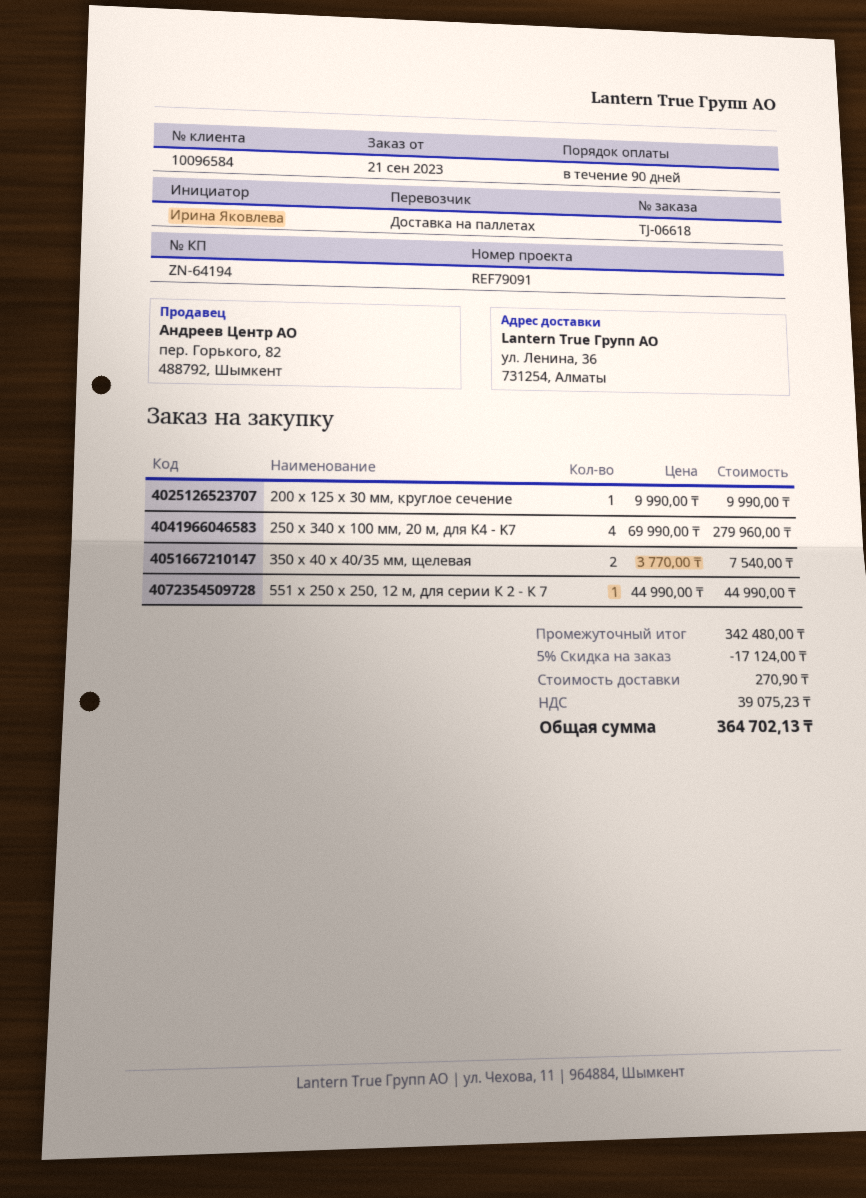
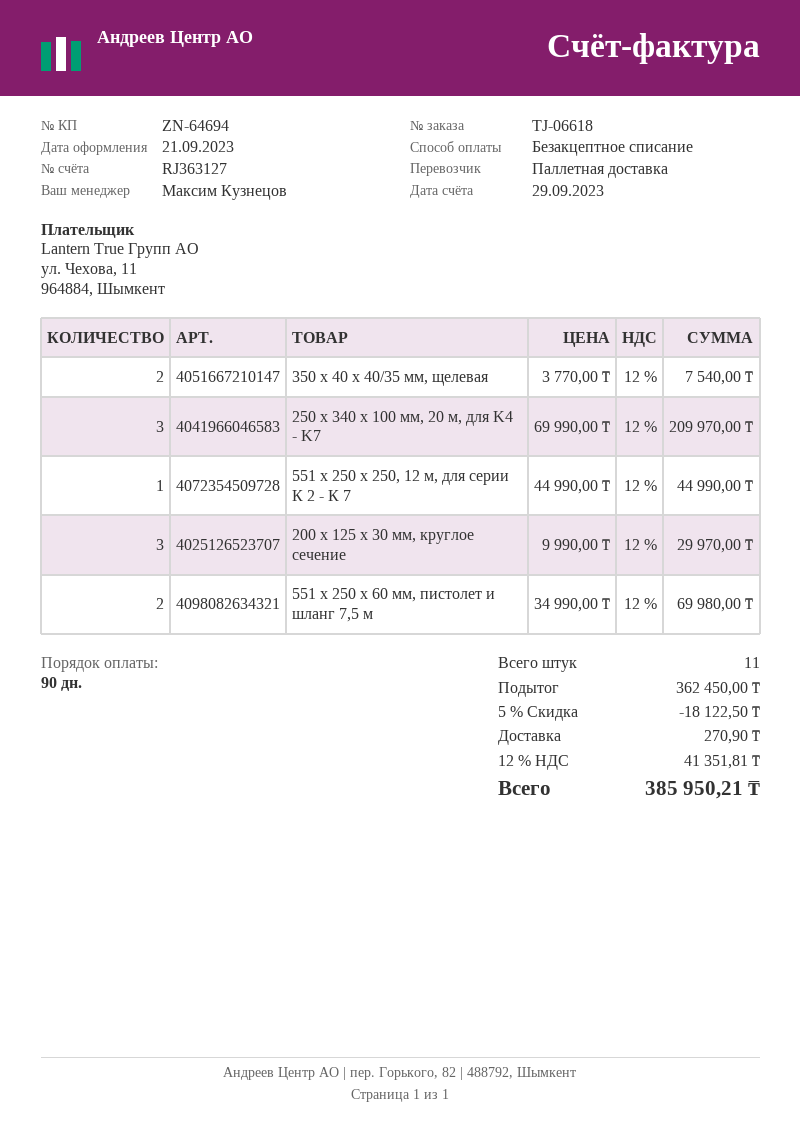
quote number: ZN-64194 -> ZN-64694
200 x 125 x 30 мм, круглое сечение: 1 x 9990.00 = 9990.00 -> 3 x 9990.00 = 29970.00
250 x 340 x 100 мм, 20 м, для K4 - K7: 4 x 69990.00 = 279960.00 -> 3 x 69990.00 = 209970.00
551 x 250 x 60 мм, пистолет и шланг 7,5 м: none -> 2 x 34990.00 = 69980.00
subtotal: 342480.00 -> 362450.00
discount: 5% = 17124.00 -> 5% = 18122.50
tax: 39075.23 -> 41351.81
total: 364702.13 -> 385950.21

